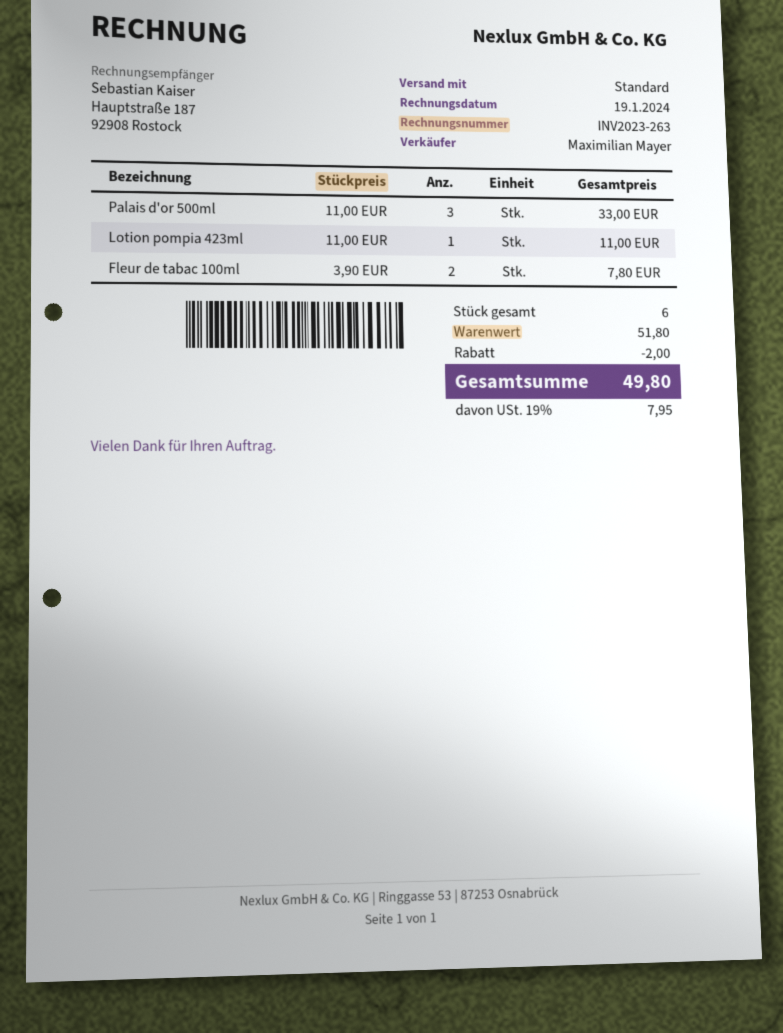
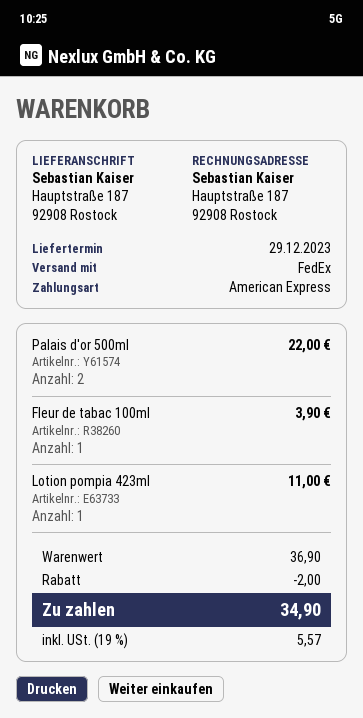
shipping method: standard -> FedEx
Palais d'or 500ml: 3 for 33.00 -> 2 for 22.00
Fleur de tabac 100ml: 2 for 7.80 -> 1 for 3.90
subtotal: 51.80 -> 36.90
tax: 19% = 7.95 -> 19% = 5.57
total: 49.80 -> 34.90

